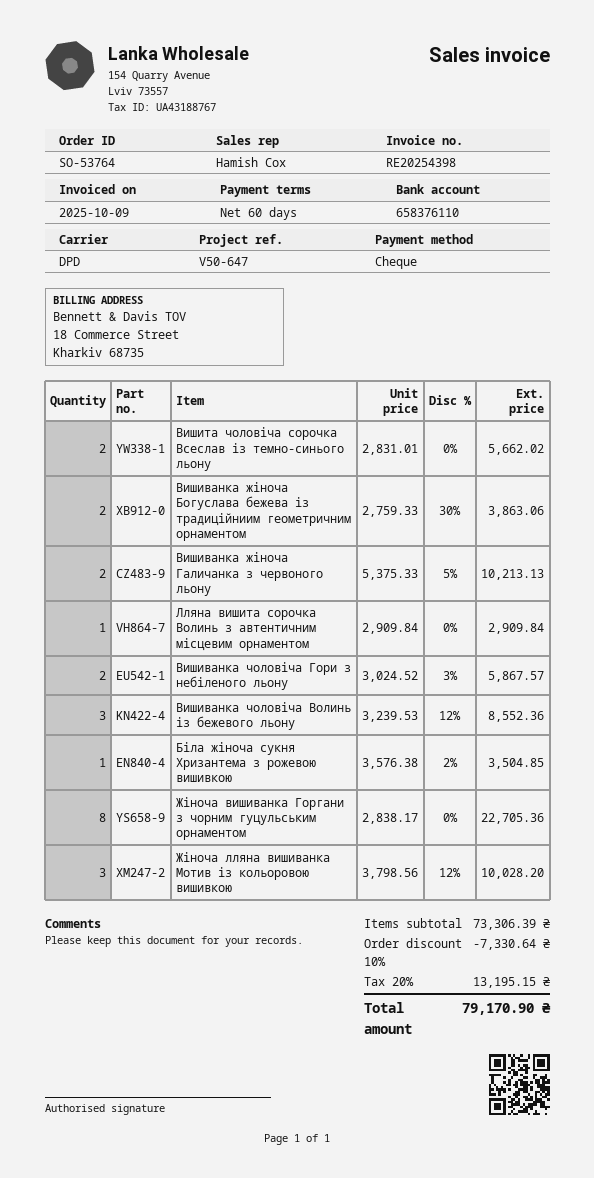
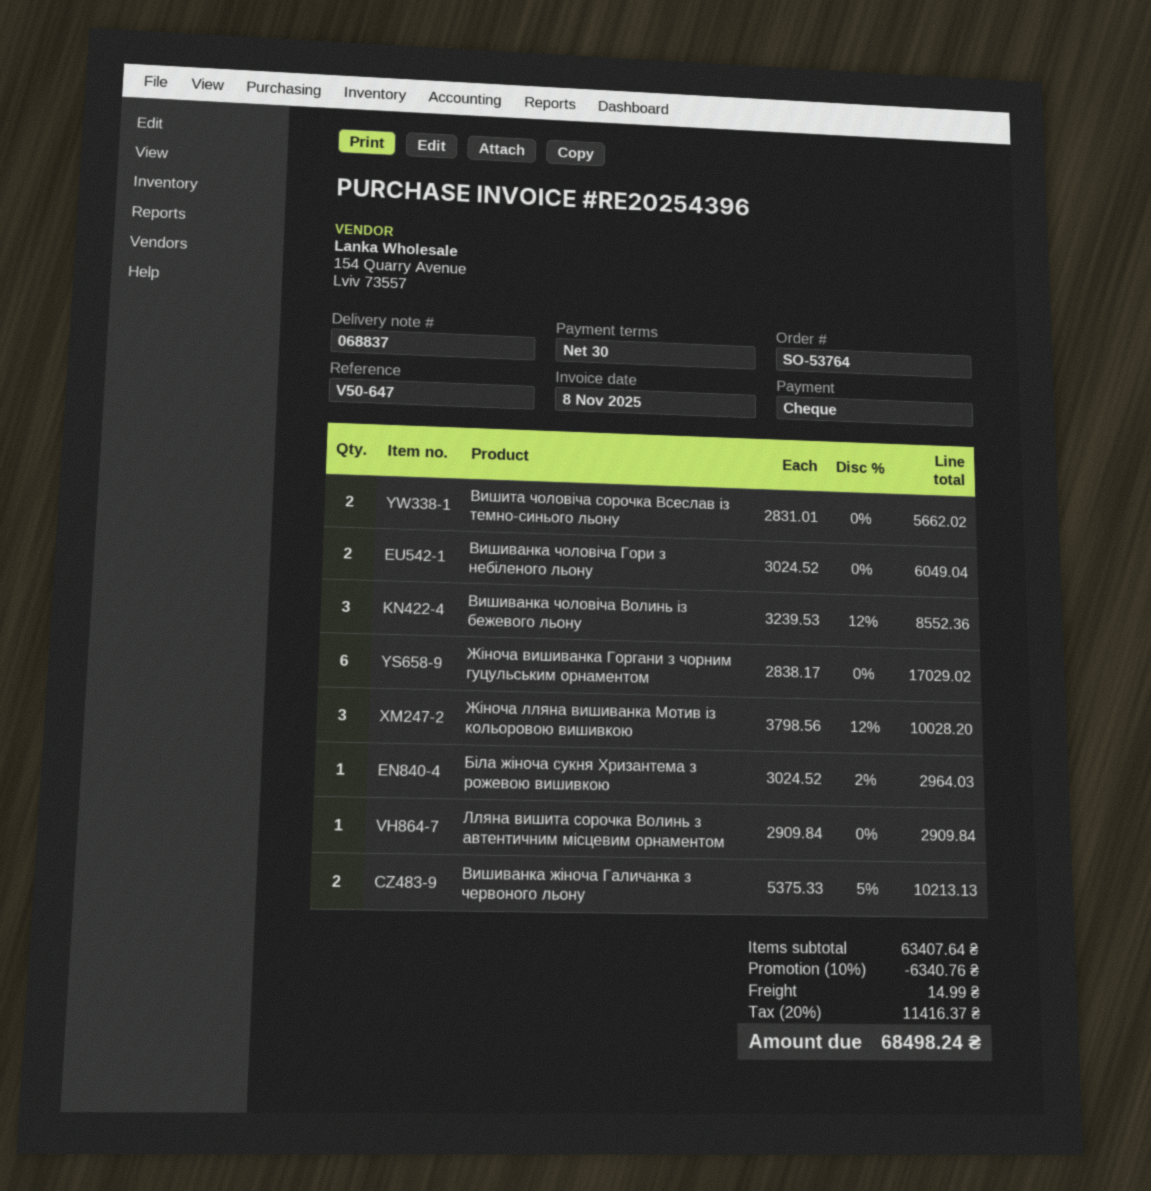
invoice number: RE20254398 -> RE20254396
invoice date: 2025-10-09 -> 2025-11-08
payment terms: 60 days -> 30 days
Вишиванка жіноча Богуслава бежева із традиційниим геометричним орнаментом: 2 x 2759.33 - 30% = 3863.06 -> none
Вишиванка чоловіча Гори з небіленого льону: 2 x 3024.52 - 3% = 5867.57 -> 2 x 3024.52 = 6049.04
Біла жіноча сукня Хризантема з рожевою вишивкою: 1 x 3576.38 - 2% = 3504.85 -> 1 x 3024.52 - 2% = 2964.03
Жіноча вишиванка Горгани з чорним гуцульським орнаментом: 8 x 2838.17 = 22705.36 -> 6 x 2838.17 = 17029.02
subtotal: 73306.39 -> 63407.64
discount: 10% = 7330.64 -> 10% = 6340.76
shipping: none -> 14.99
tax: 20% = 13195.15 -> 20% = 11416.37
total: 79170.90 -> 68498.24

